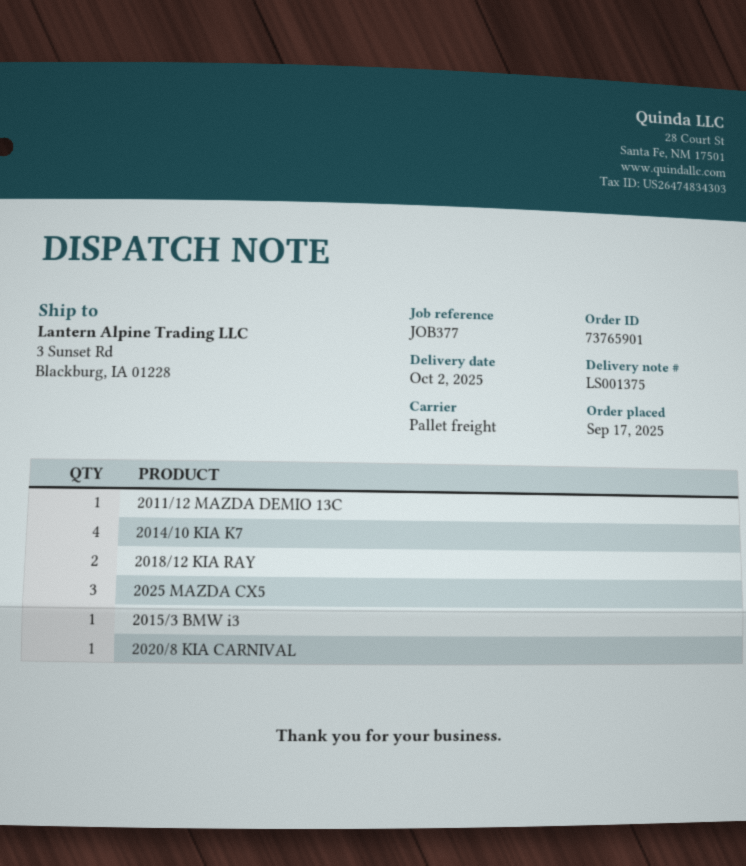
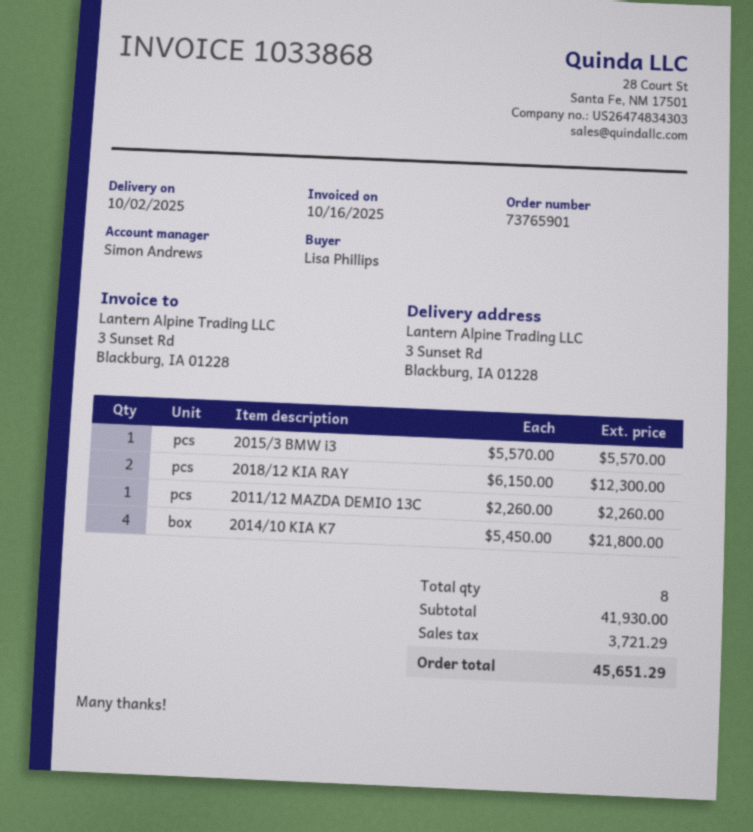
2025 MAZDA CX5: 3 -> none
2020/8 KIA CARNIVAL: 1 -> none

